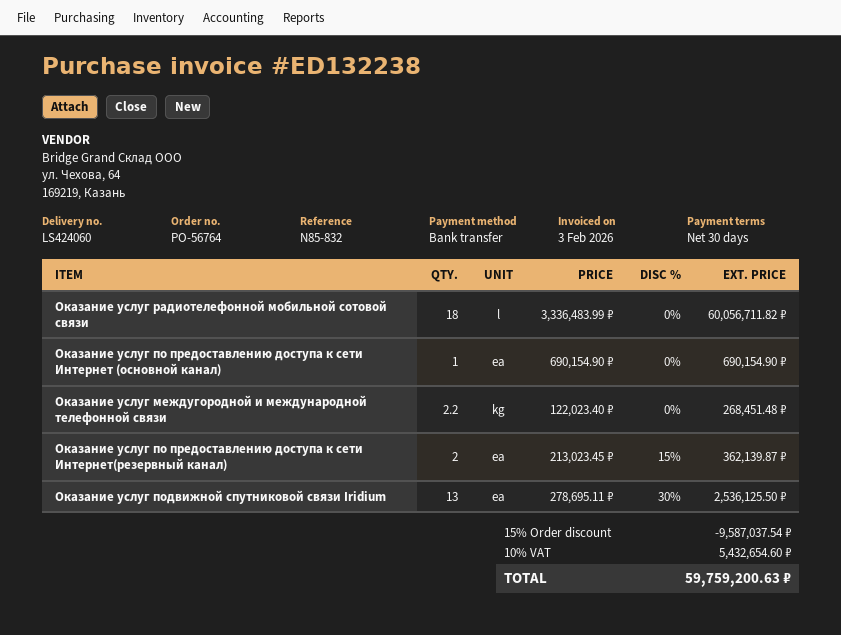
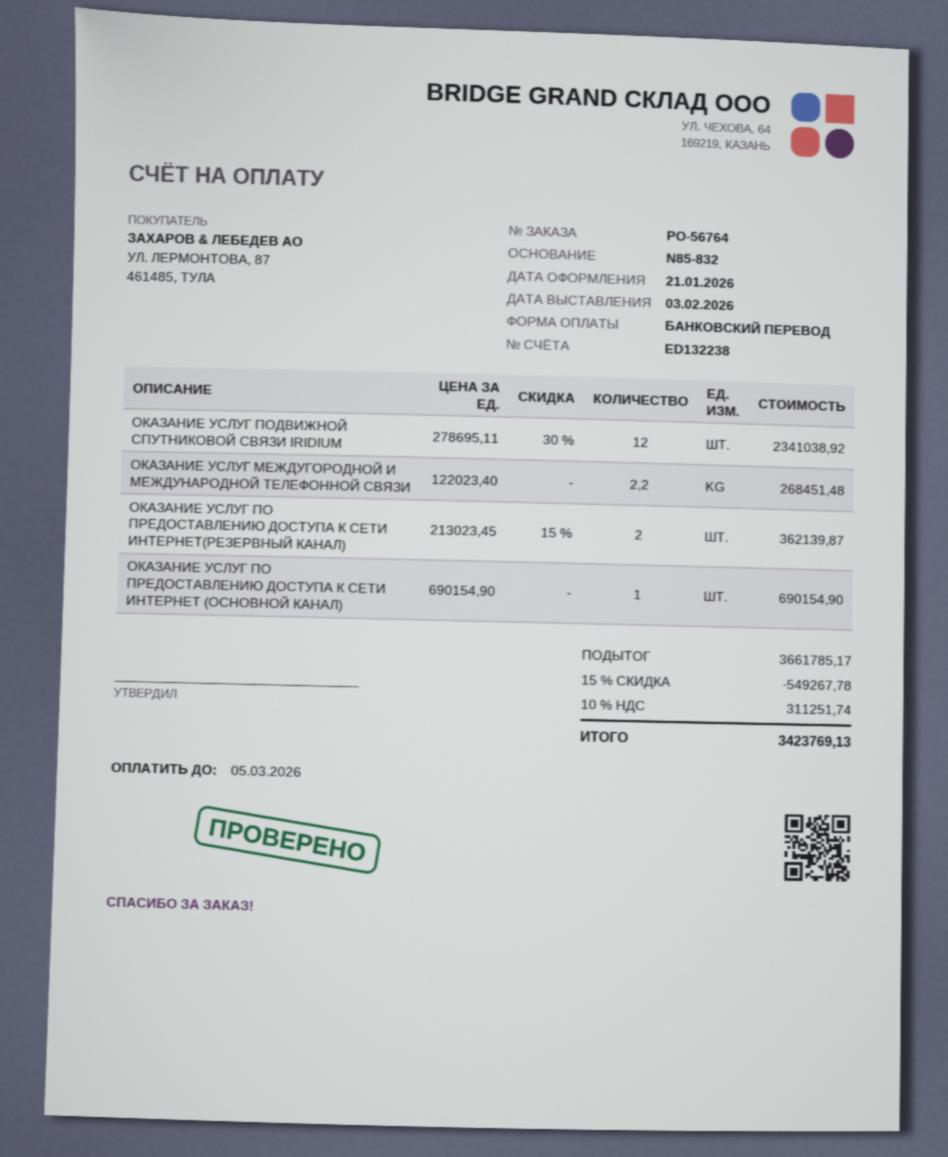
Оказание услуг радиотелефонной мобильной сотовой связи: 18 x 3336483.99 = 60056711.82 -> none
Оказание услуг подвижной спутниковой связи Iridium: 13 x 278695.11 - 30% = 2536125.50 -> 12 x 278695.11 - 30% = 2341038.92
discount: 15% = 9587037.54 -> 15% = 549267.78
tax: 10% = 5432654.60 -> 10% = 311251.74
total: 59759200.63 -> 3423769.13

